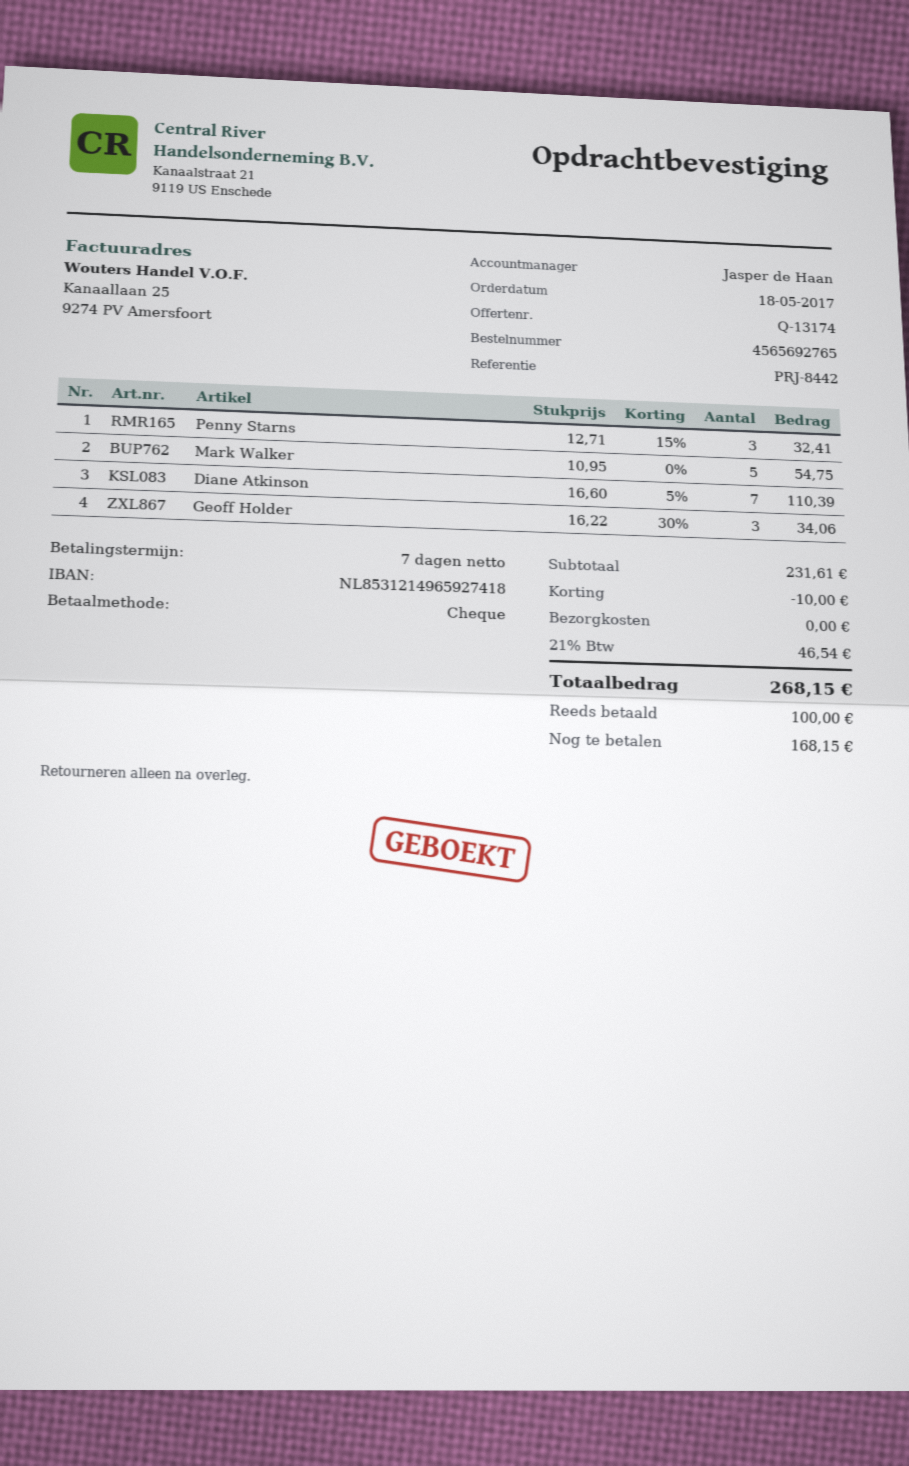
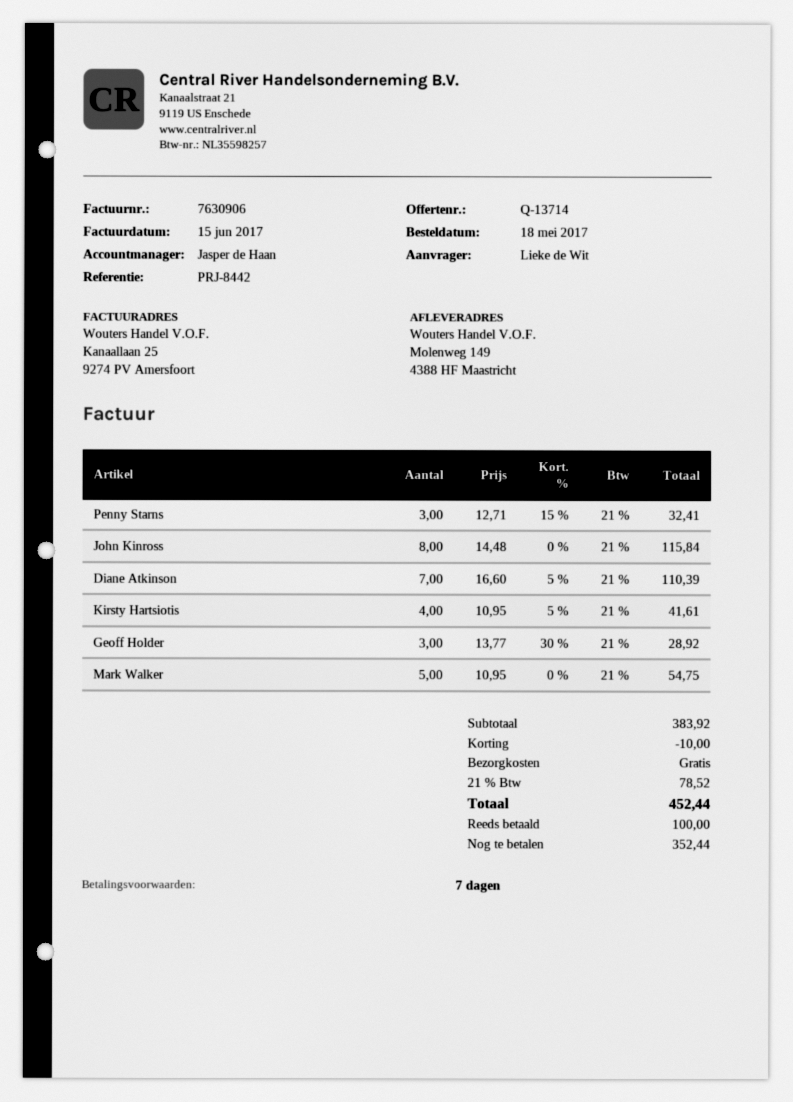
quote number: Q-13174 -> Q-13714
Geoff Holder: 3 x 16.22 - 30% = 34.06 -> 3 x 13.77 - 30% = 28.92
John Kinross: none -> 8 x 14.48 = 115.84
Kirsty Hartsiotis: none -> 4 x 10.95 - 5% = 41.61
subtotal: 231.61 -> 383.92
tax: 21% = 46.54 -> 21% = 78.52
total: 268.15 -> 452.44
balance: 168.15 -> 352.44

